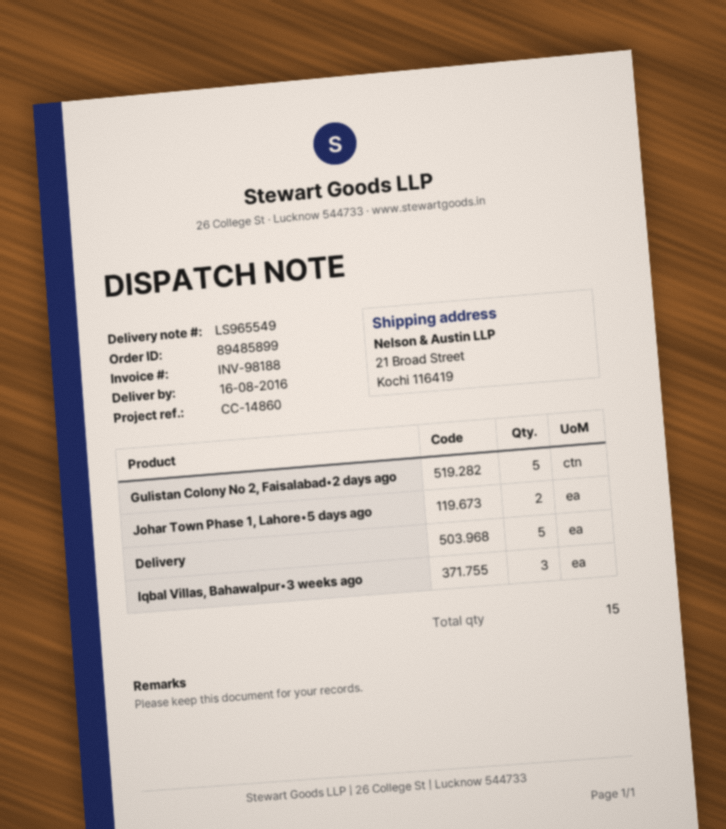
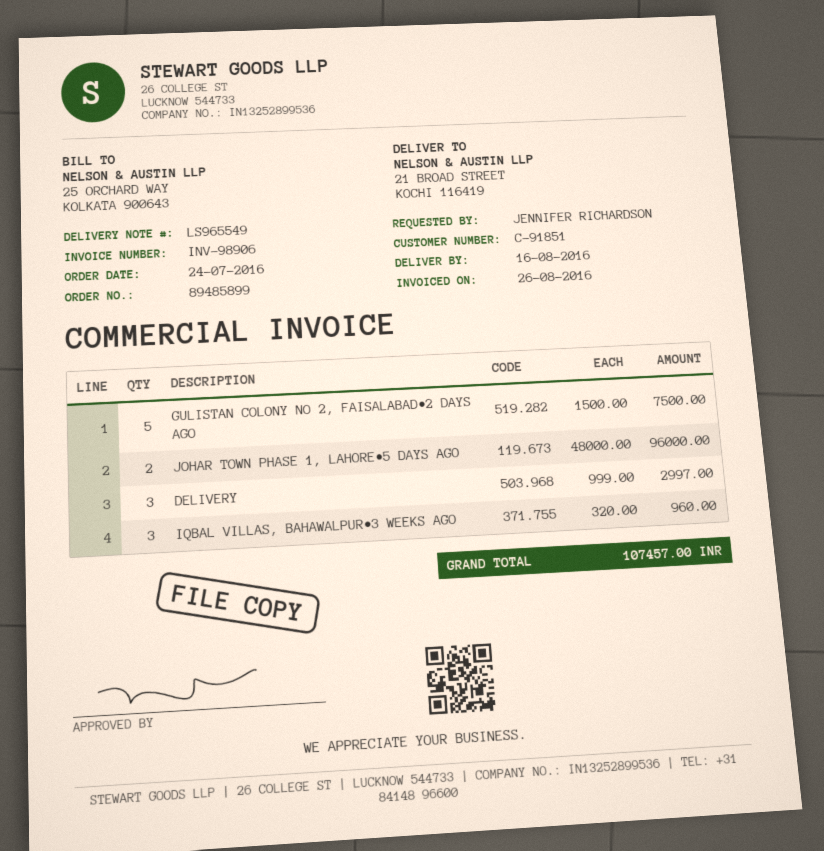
invoice number: INV-98188 -> INV-98906
Delivery: 5 -> 3

